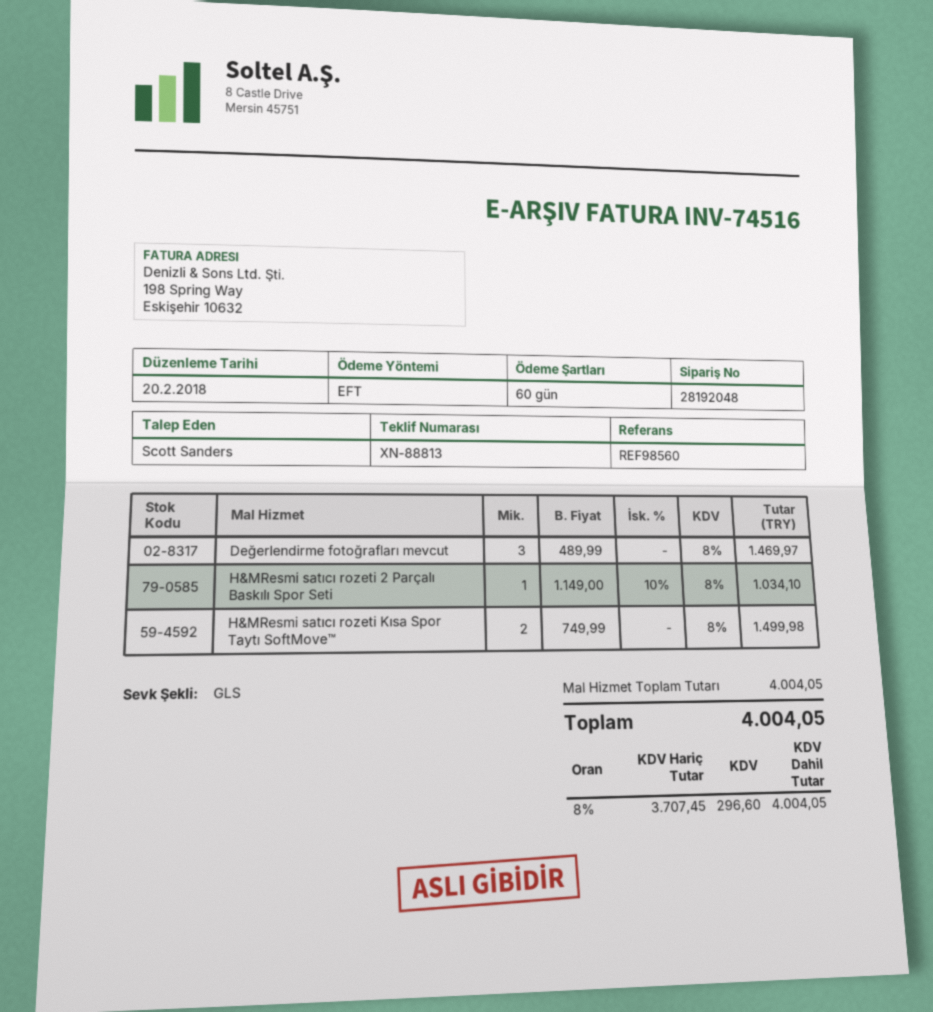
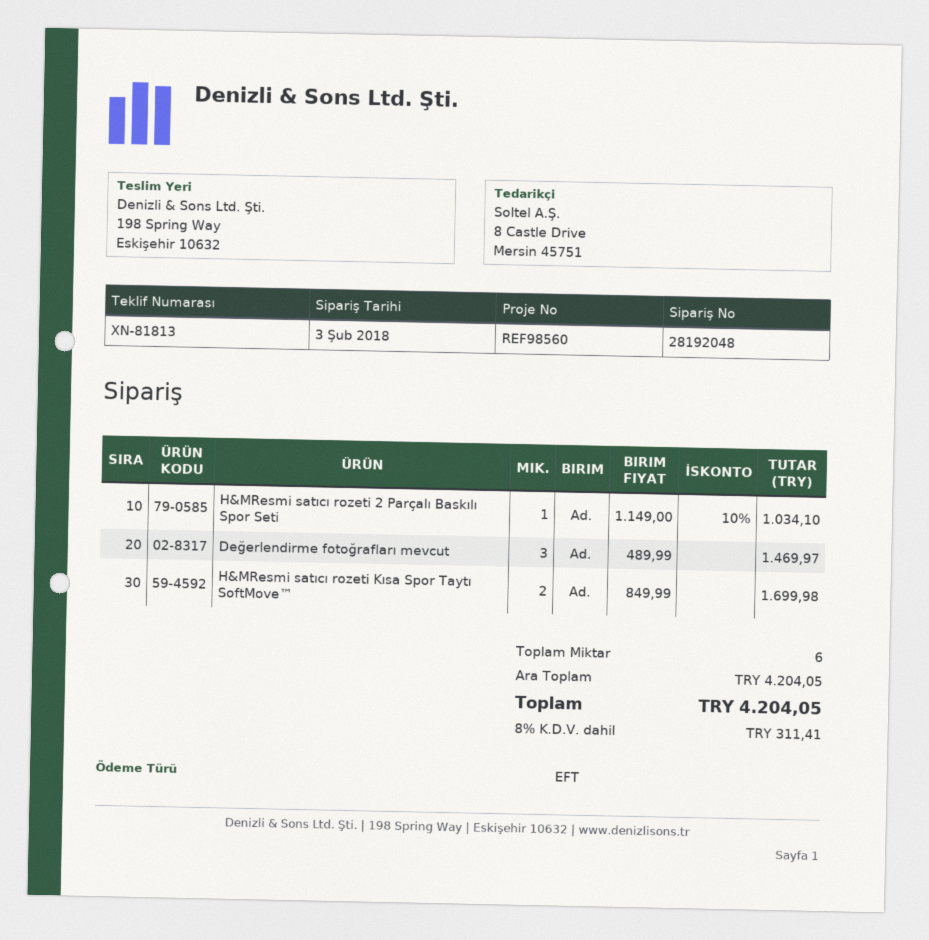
quote number: XN-88813 -> XN-81813
H&MResmi satıcı rozeti Kısa Spor Taytı SoftMove™: 2 x 749.99 = 1499.98 -> 2 x 849.99 = 1699.98
subtotal: 4004.05 -> 4204.05
tax: 8% = 296.60 -> 8% = 311.41
total: 4004.05 -> 4204.05

